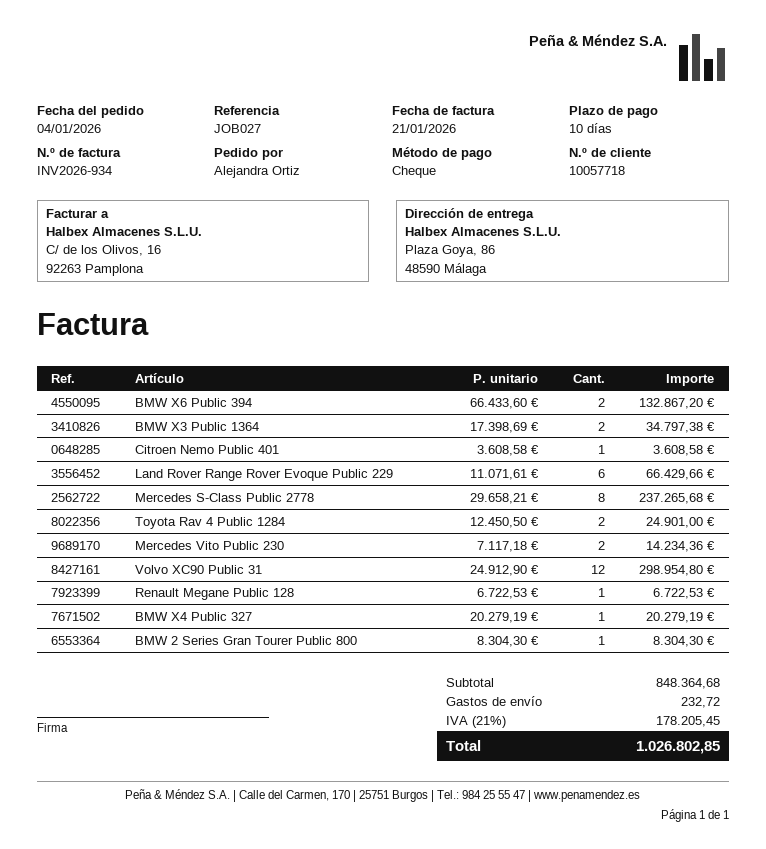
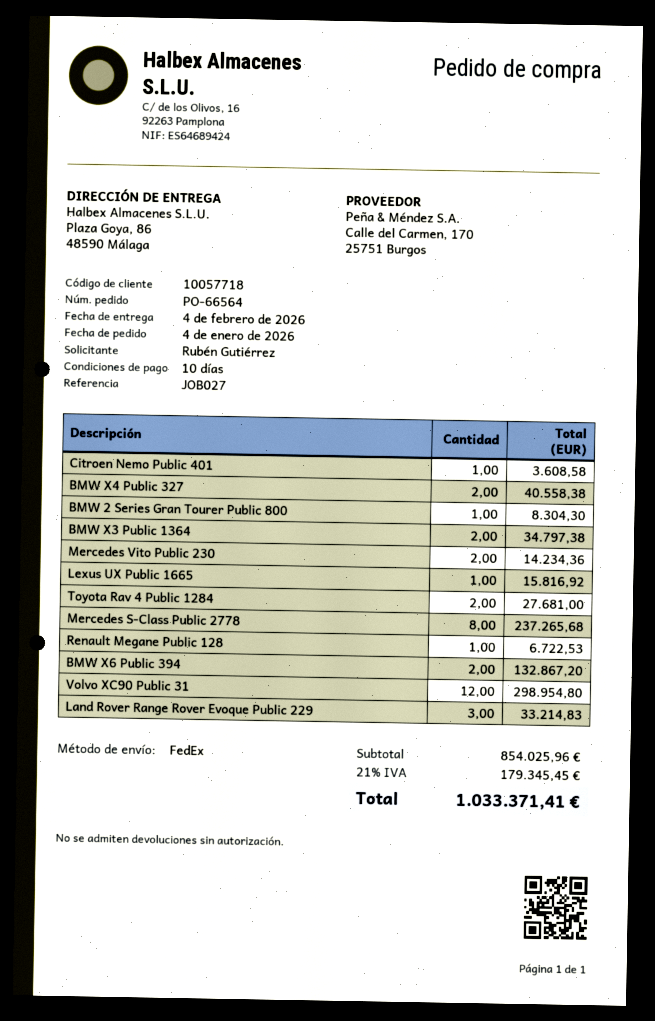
ordered by: Alejandra Ortiz -> Rubén Gutiérrez
Land Rover Range Rover Evoque Public 229: 6 for 66429.66 -> 3 for 33214.83
Toyota Rav 4 Public 1284: 2 for 24901.00 -> 2 for 27681.00
BMW X4 Public 327: 1 for 20279.19 -> 2 for 40558.38
Lexus UX Public 1665: none -> 1 for 15816.92
subtotal: 848364.68 -> 854025.96
shipping: 232.72 -> none
tax: 21% = 178205.45 -> 21% = 179345.45
total: 1026802.85 -> 1033371.41

